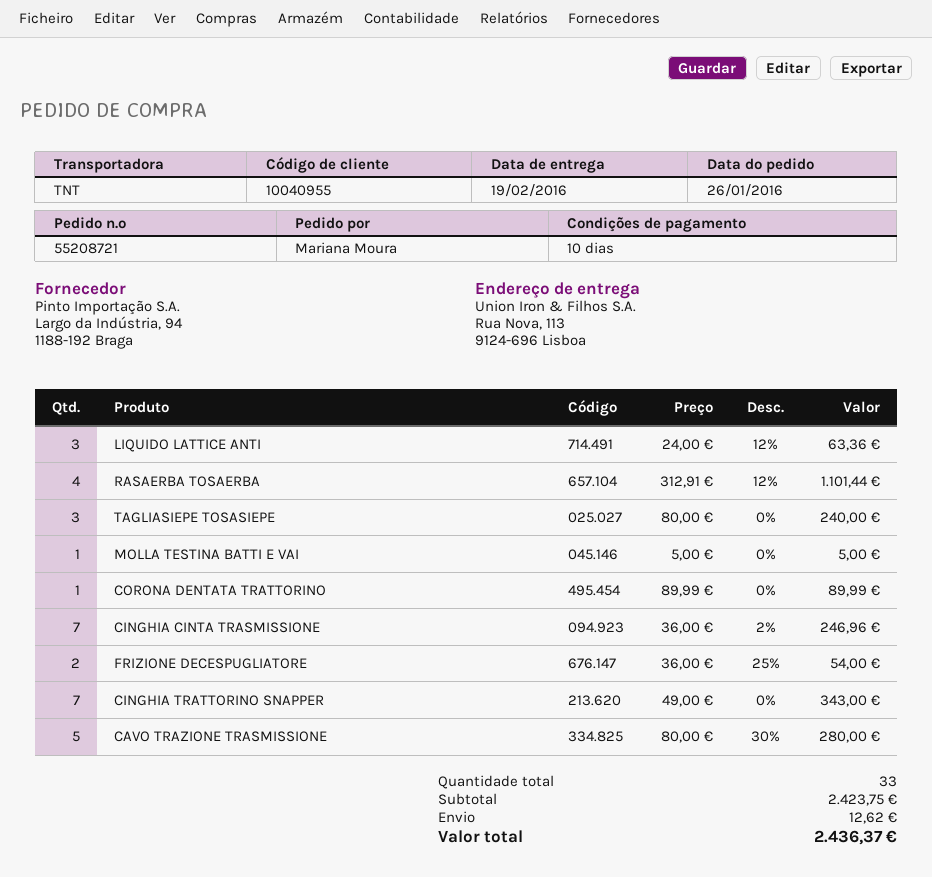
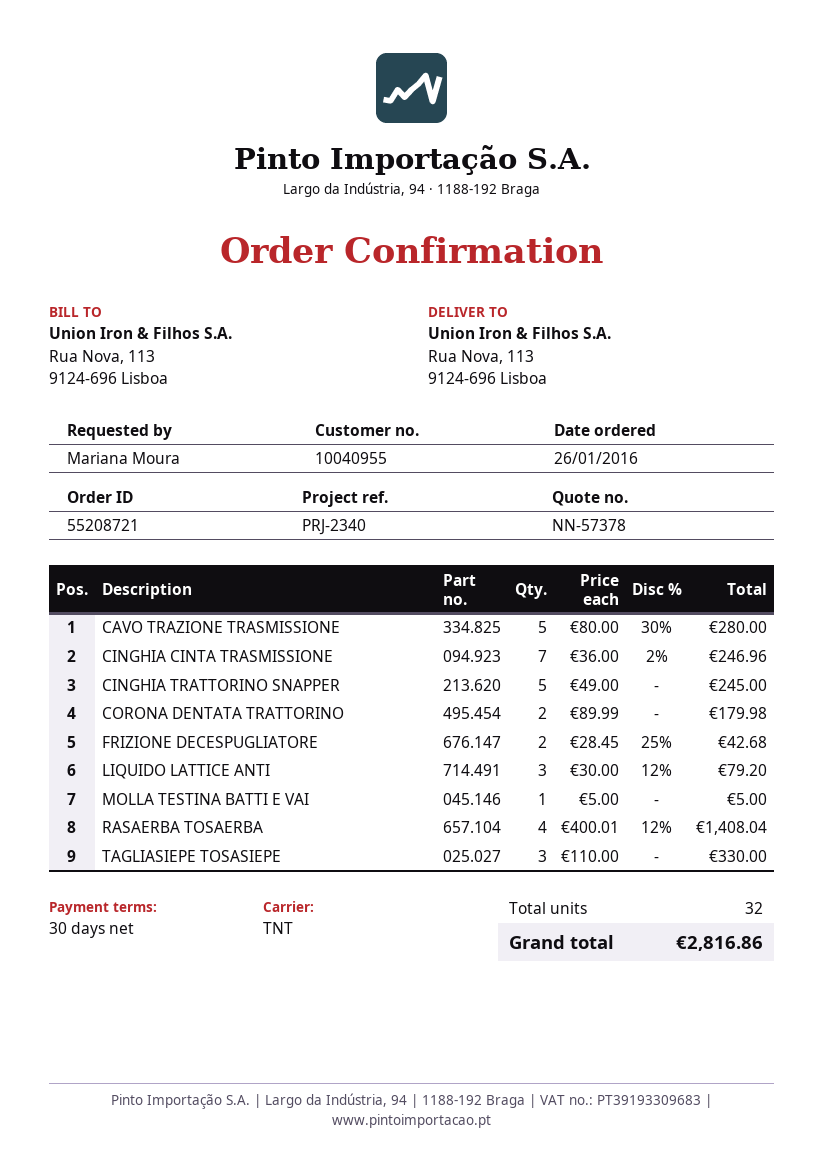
payment terms: 10 days -> 30 days
LIQUIDO LATTICE ANTI: 3 x 24.00 - 12% = 63.36 -> 3 x 30.00 - 12% = 79.20
RASAERBA TOSAERBA: 4 x 312.91 - 12% = 1101.44 -> 4 x 400.01 - 12% = 1408.04
TAGLIASIEPE TOSASIEPE: 3 x 80.00 = 240.00 -> 3 x 110.00 = 330.00
CORONA DENTATA TRATTORINO: 1 x 89.99 = 89.99 -> 2 x 89.99 = 179.98
FRIZIONE DECESPUGLIATORE: 2 x 36.00 - 25% = 54.00 -> 2 x 28.45 - 25% = 42.68
CINGHIA TRATTORINO SNAPPER: 7 x 49.00 = 343.00 -> 5 x 49.00 = 245.00
total quantity: 33 -> 32
shipping: 12.62 -> none
total: 2436.37 -> 2816.86

